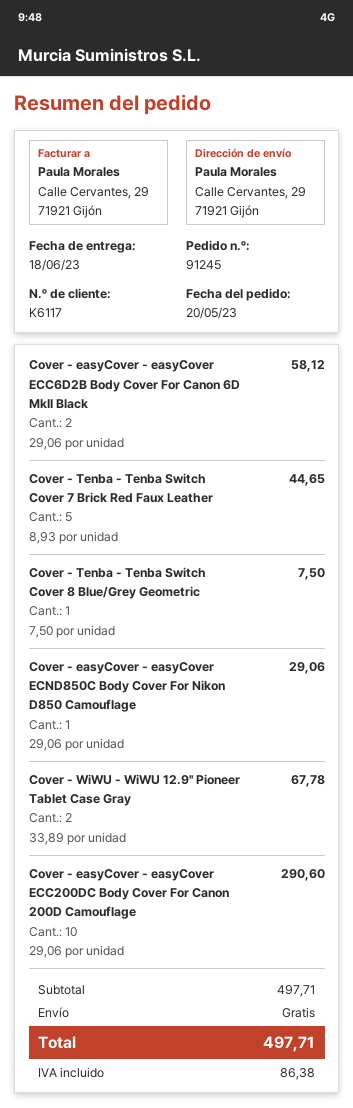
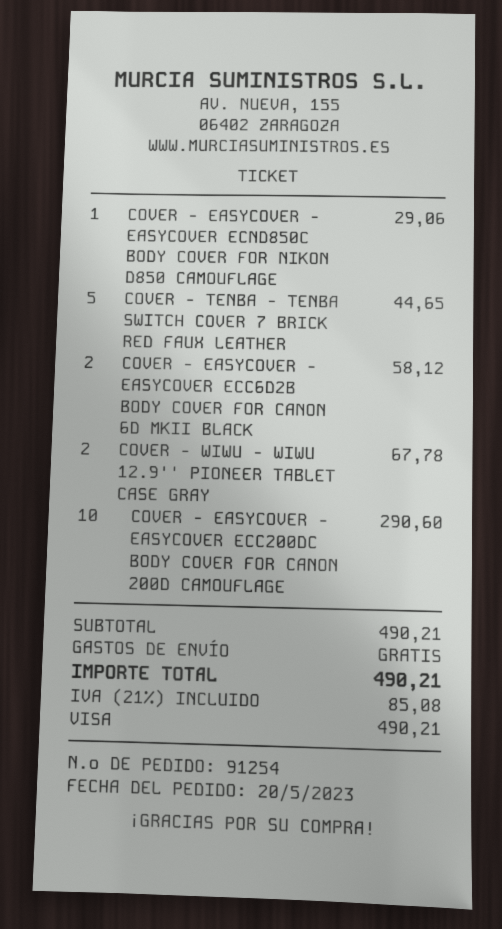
order number: 91245 -> 91254
Cover - Tenba - Tenba Switch Cover 8 Blue/Grey Geometric: 1 for 7.50 -> none
subtotal: 497.71 -> 490.21
tax: 86.38 -> 85.08
total: 497.71 -> 490.21

